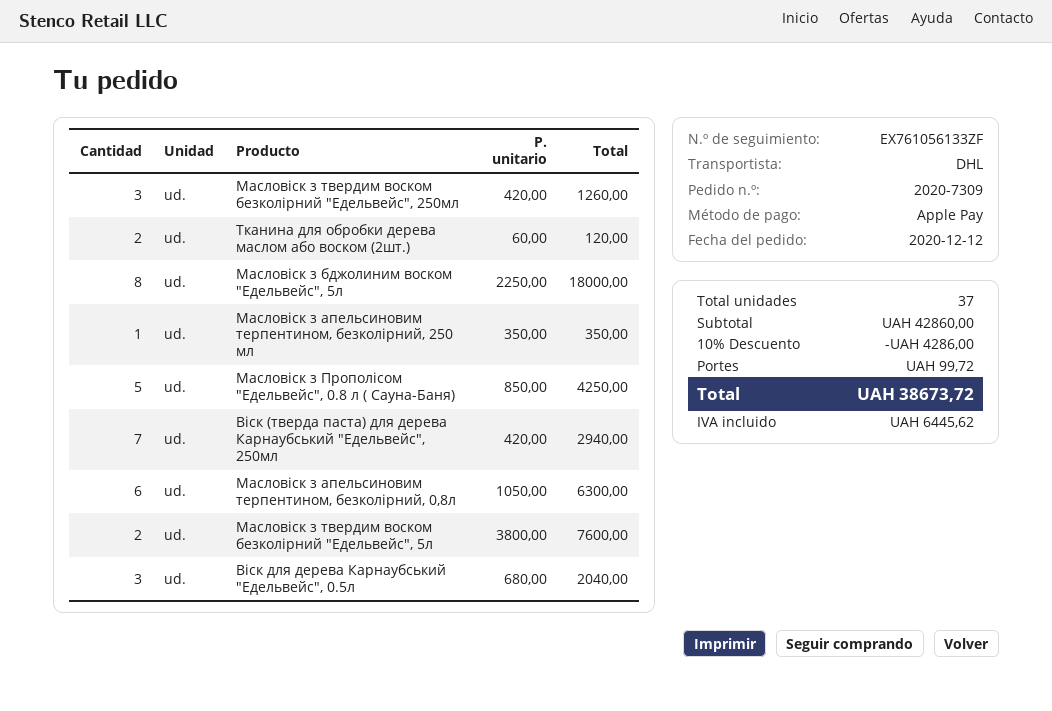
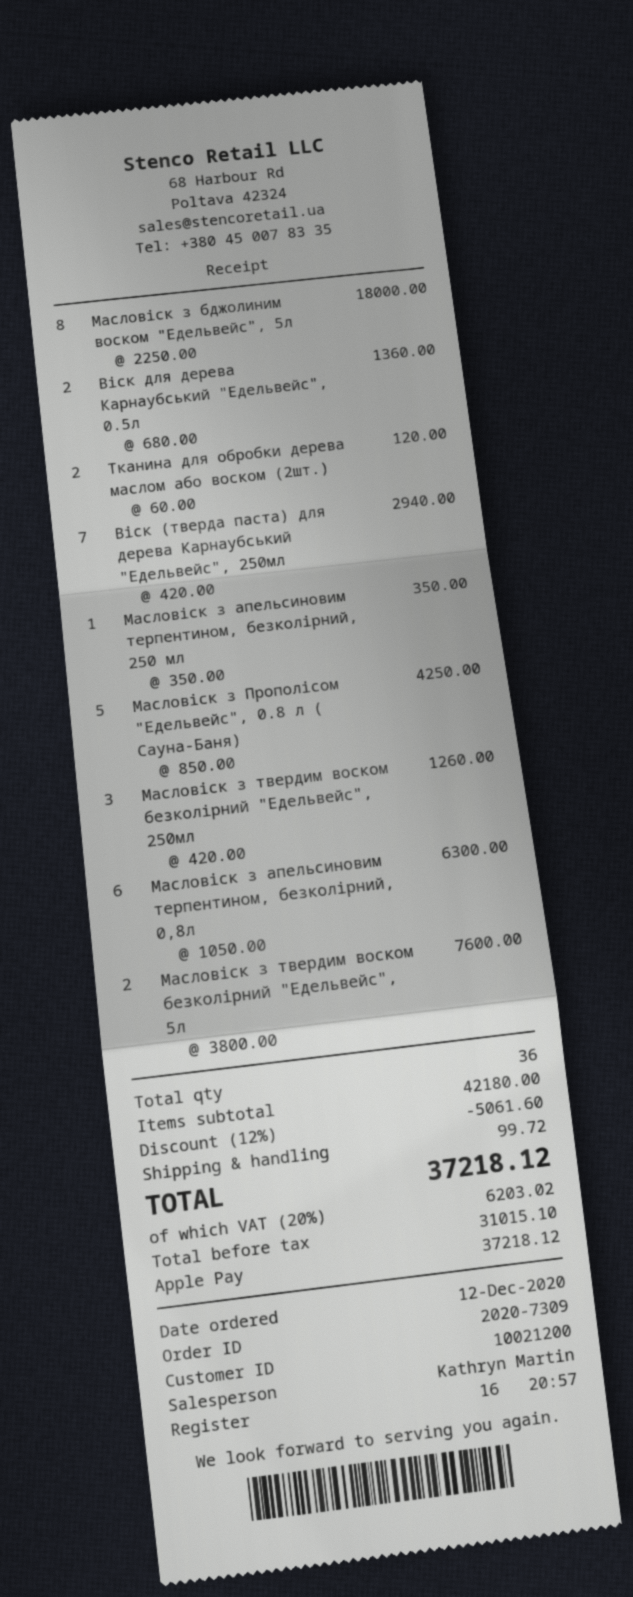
Віск для дерева Карнаубський "Едельвейс", 0.5л: 3 x 680.00 = 2040.00 -> 2 x 680.00 = 1360.00
total quantity: 37 -> 36
subtotal: 42860.00 -> 42180.00
discount: 10% = 4286.00 -> 12% = 5061.60
tax: 6445.62 -> 6203.02
total: 38673.72 -> 37218.12

